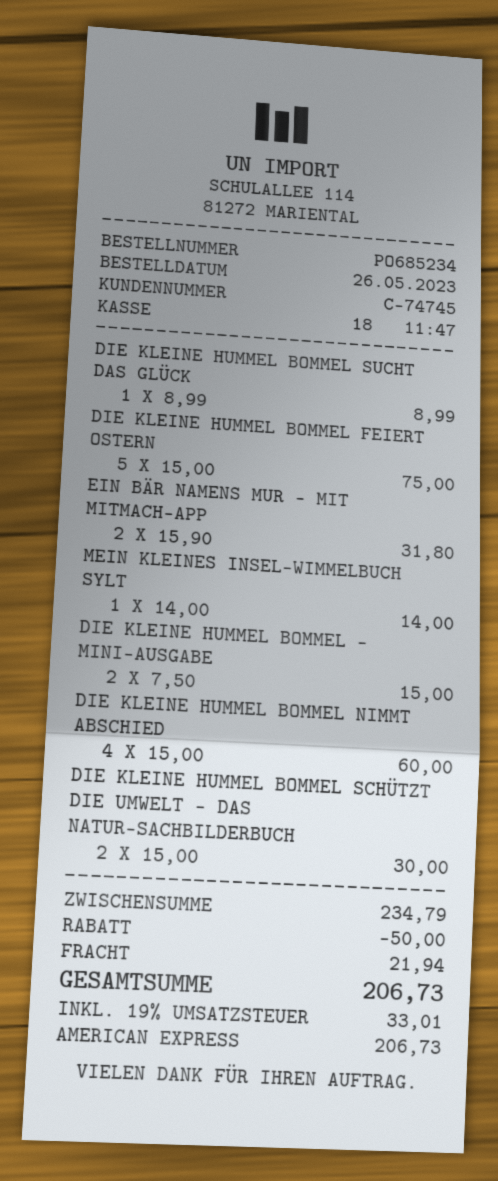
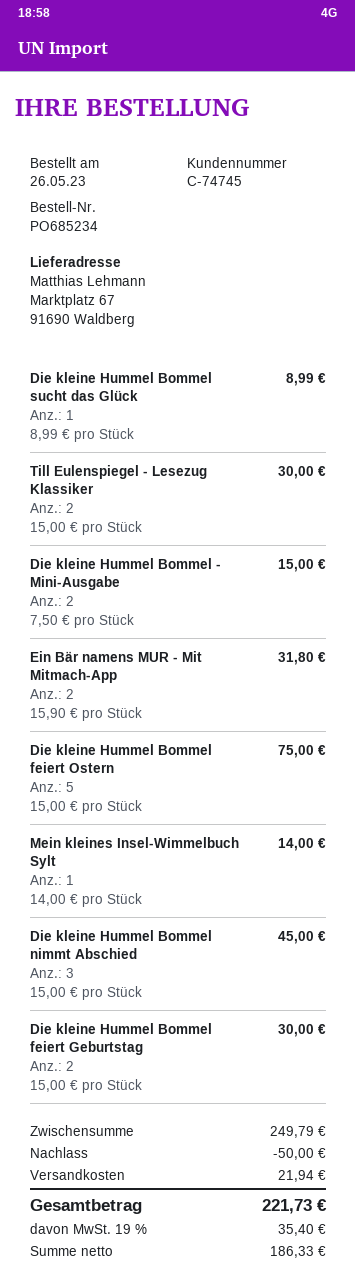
DIE KLEINE HUMMEL BOMMEL NIMMT ABSCHIED: 4 x 15.00 = 60.00 -> 3 x 15.00 = 45.00
DIE KLEINE HUMMEL BOMMEL SCHÜTZT DIE UMWELT - DAS NATUR-SACHBILDERBUCH: 2 x 15.00 = 30.00 -> none
Till Eulenspiegel - Lesezug Klassiker: none -> 2 x 15.00 = 30.00
Die kleine Hummel Bommel feiert Geburtstag: none -> 2 x 15.00 = 30.00
subtotal: 234.79 -> 249.79
tax: 19% = 33.01 -> 19% = 35.40
total: 206.73 -> 221.73

